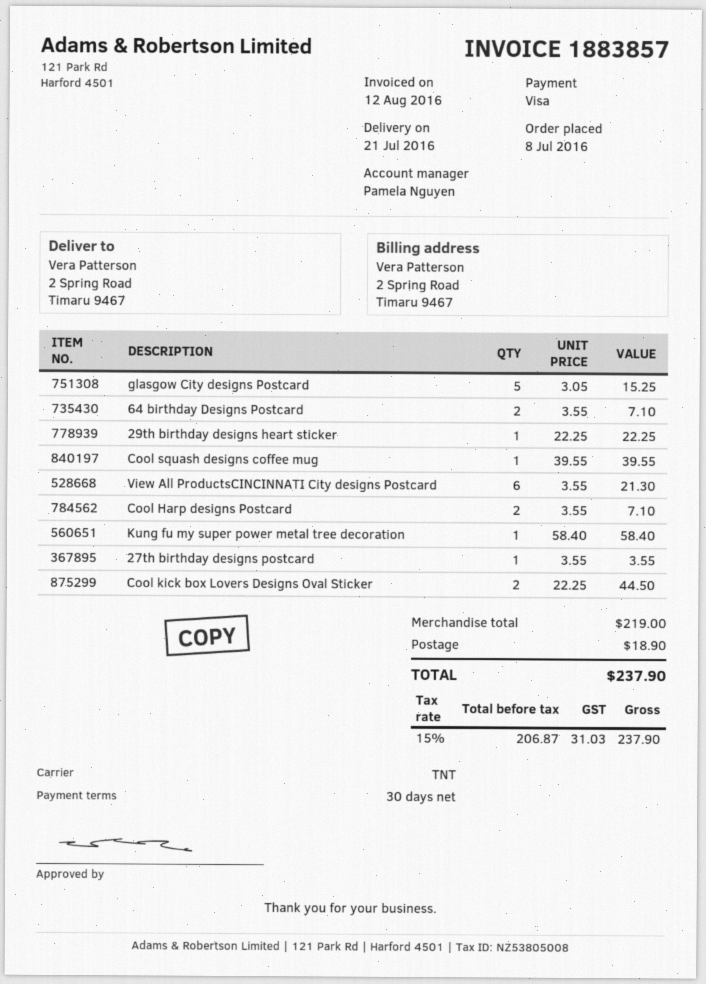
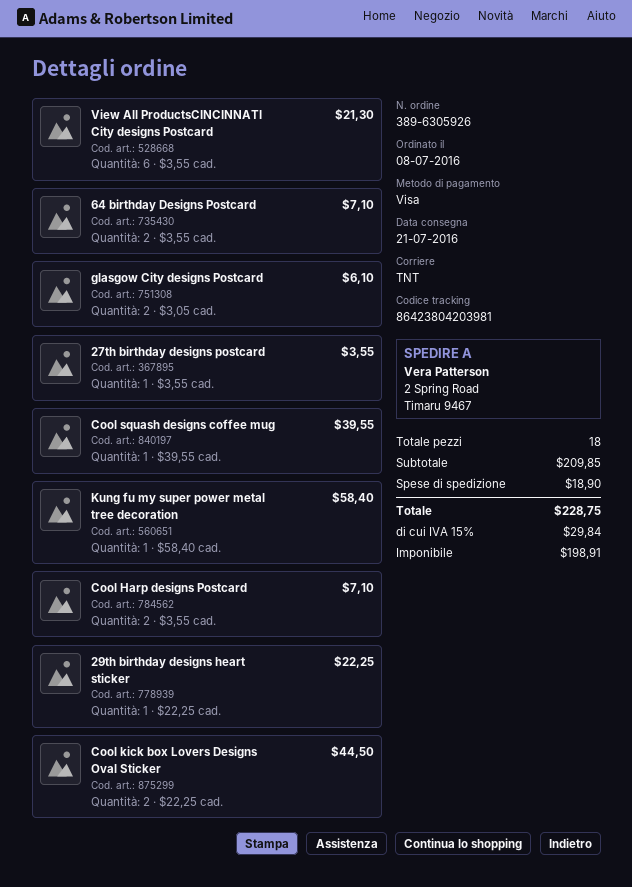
glasgow City designs Postcard: 5 x 3.05 = 15.25 -> 2 x 3.05 = 6.10
subtotal: 219.00 -> 209.85
net: 206.87 -> 198.91
tax: 15% = 31.03 -> 15% = 29.84
total: 237.90 -> 228.75

